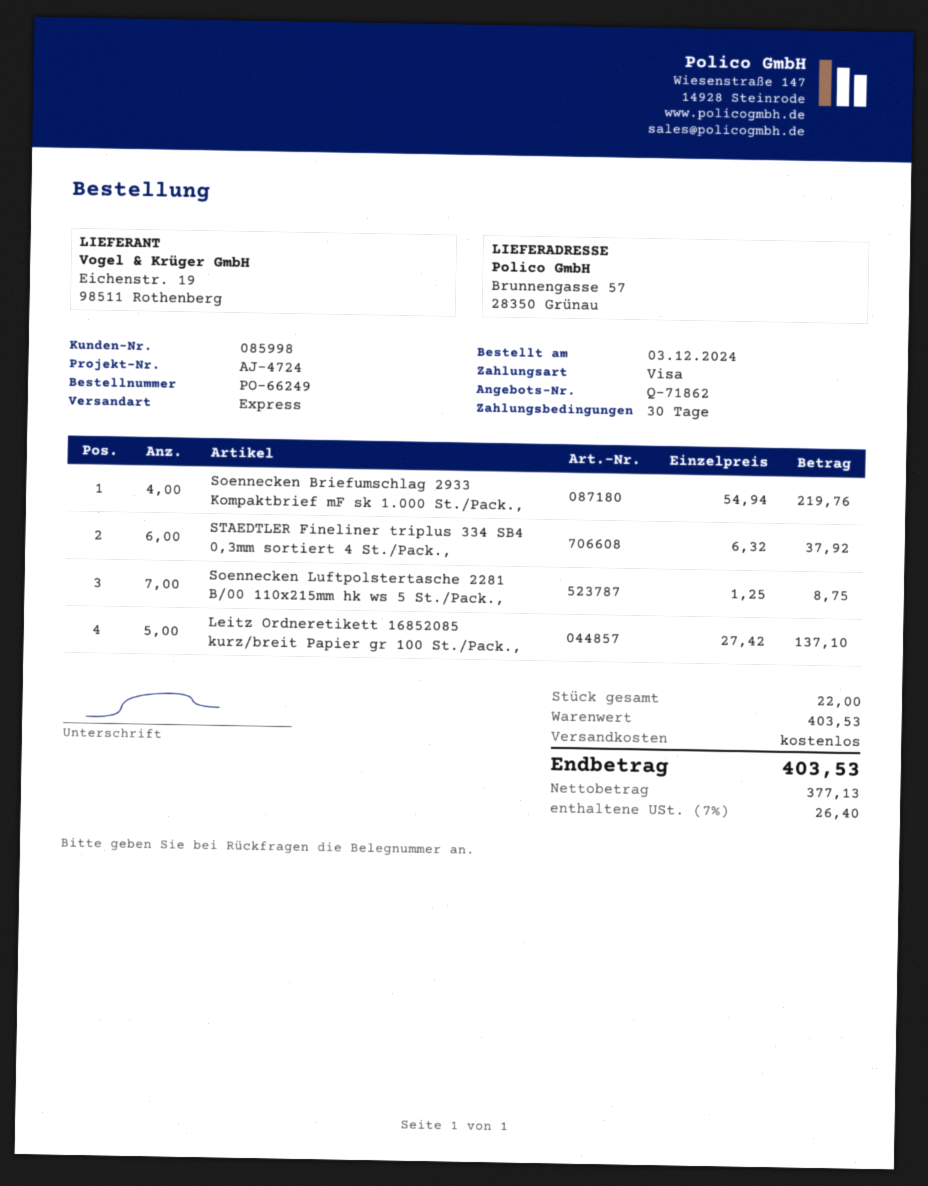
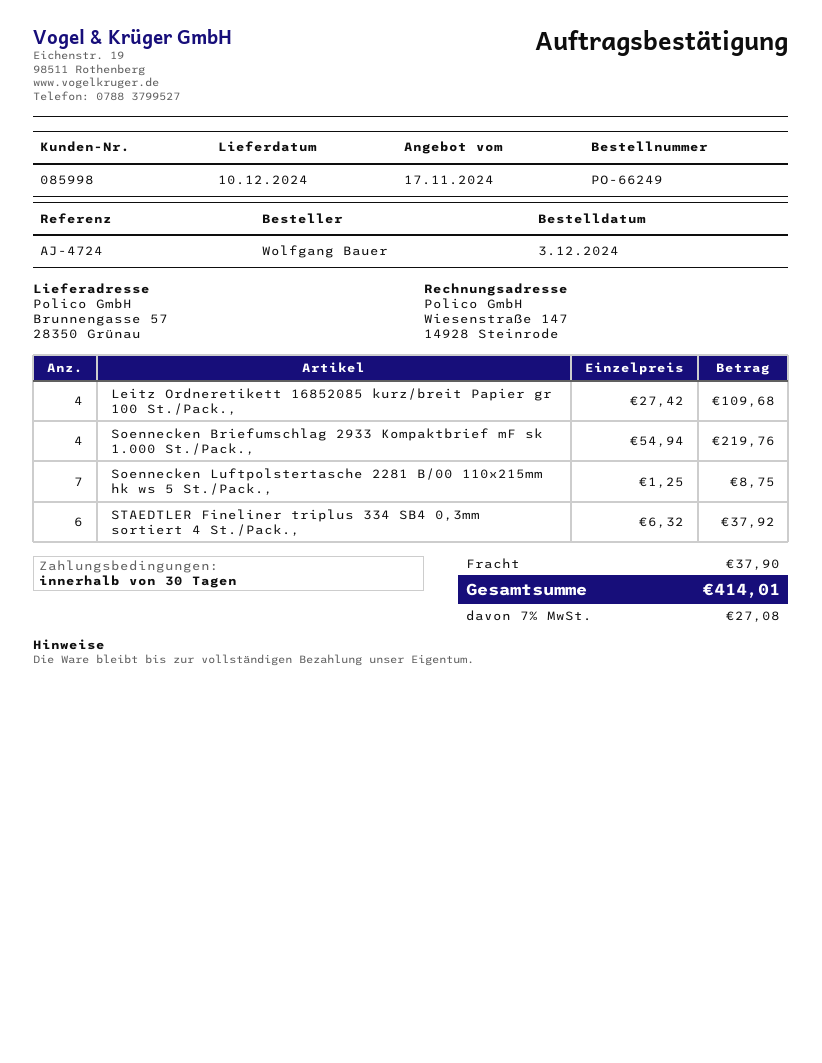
Leitz Ordneretikett 16852085 kurz/breit Papier gr 100 St./Pack.,: 5 x 27.42 = 137.10 -> 4 x 27.42 = 109.68
shipping: 0.00 -> 37.90
tax: 7% = 26.40 -> 7% = 27.08
total: 403.53 -> 414.01

